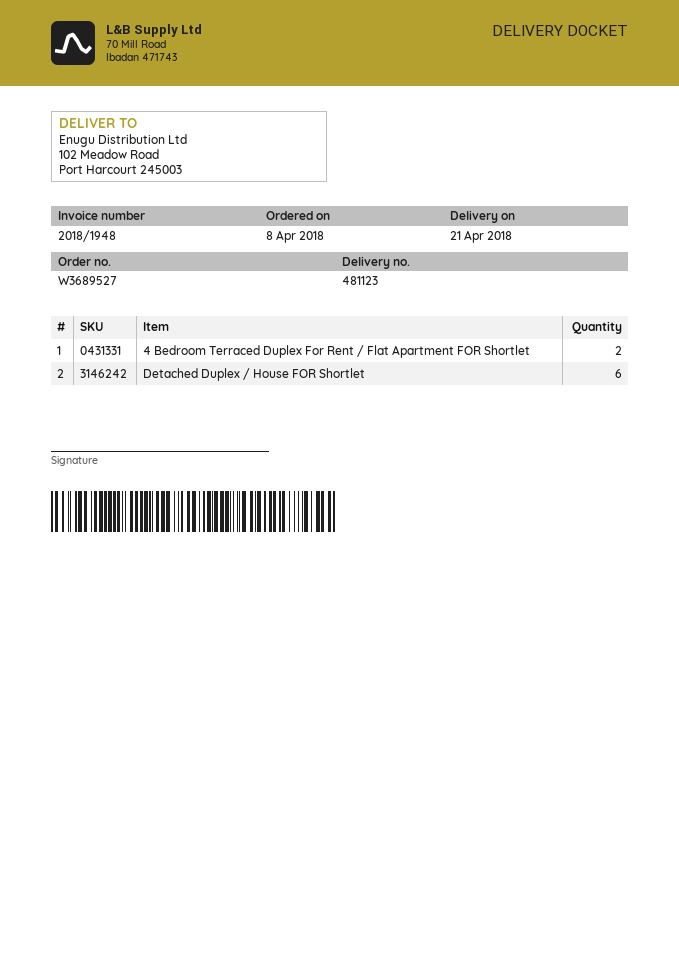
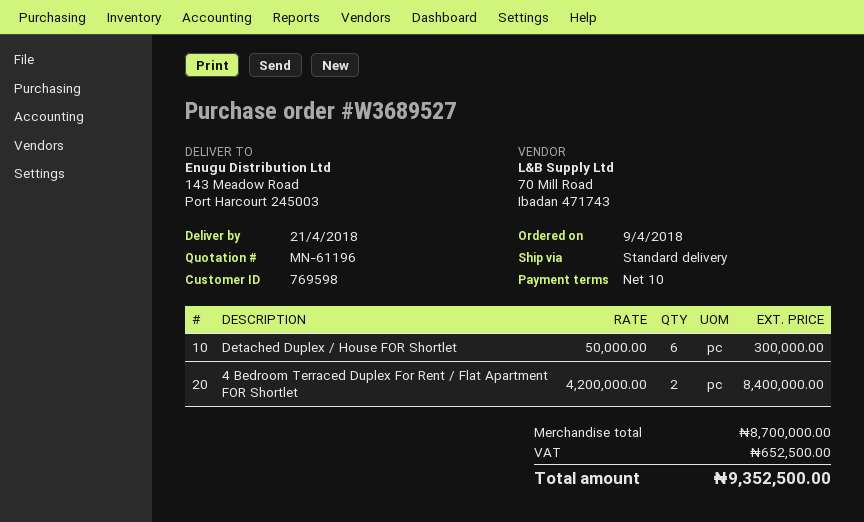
order date: 2018-04-08 -> 2018-04-09
ship to: 102 Meadow Road, Port Harcourt 245003 -> 143 Meadow Road, Port Harcourt 245003

